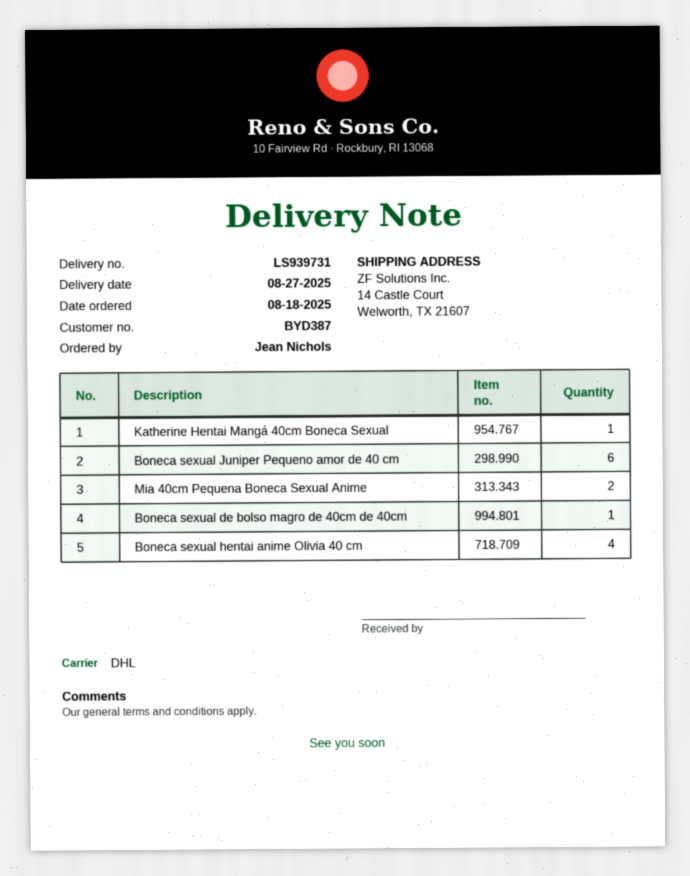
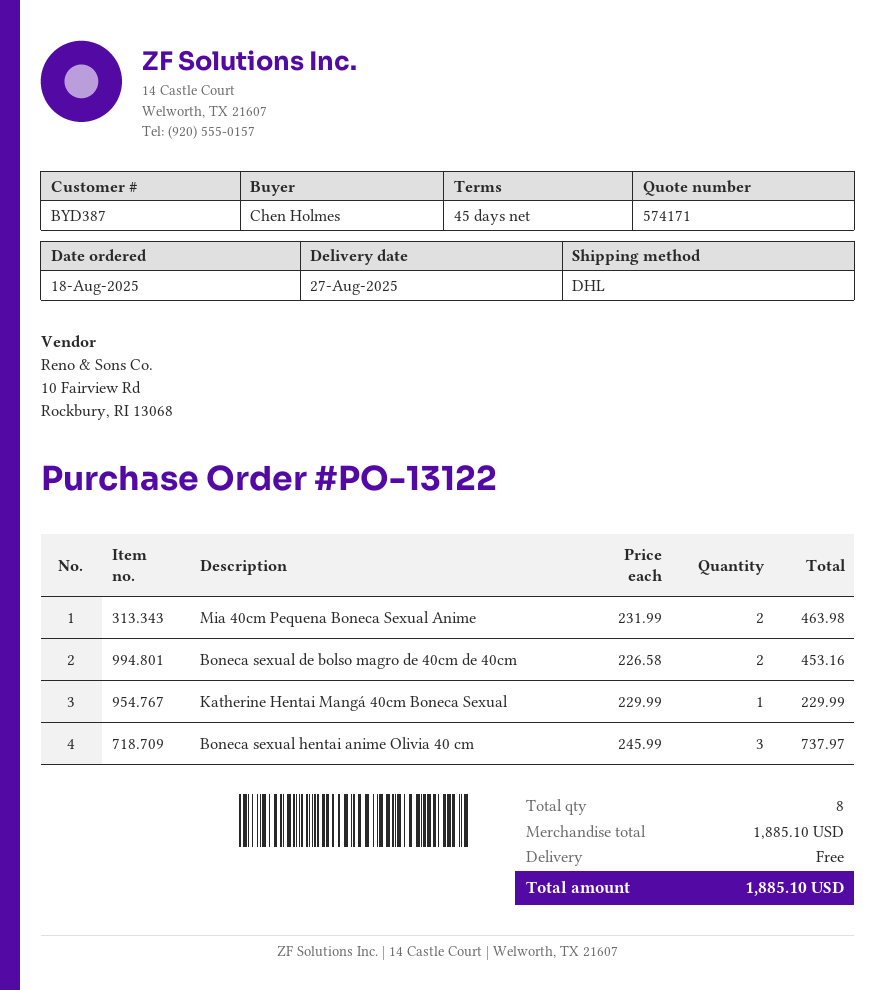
ordered by: Jean Nichols -> Chen Holmes
Boneca sexual Juniper Pequeno amor de 40 cm: 6 -> none
Boneca sexual de bolso magro de 40cm de 40cm: 1 -> 2
Boneca sexual hentai anime Olivia 40 cm: 4 -> 3

